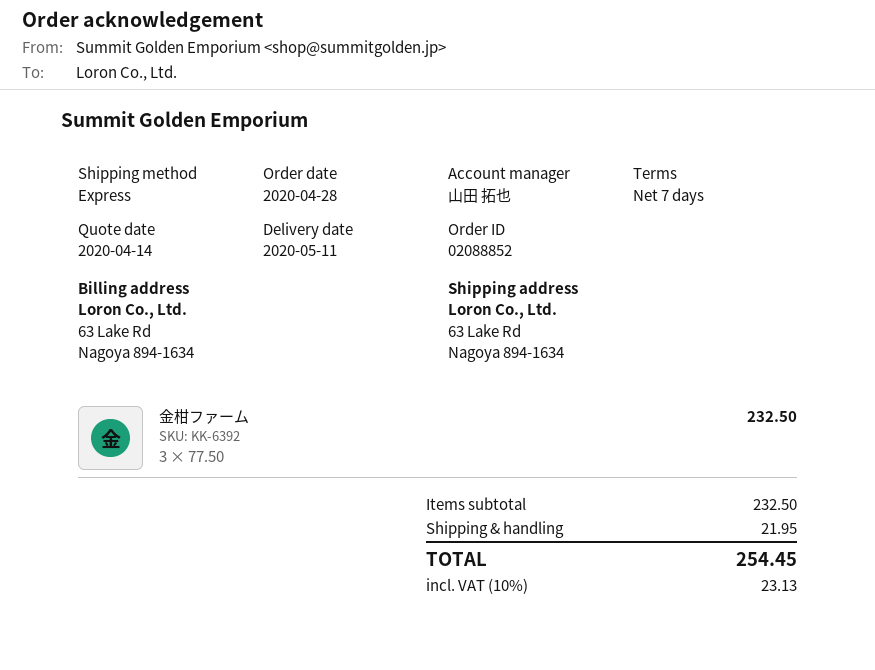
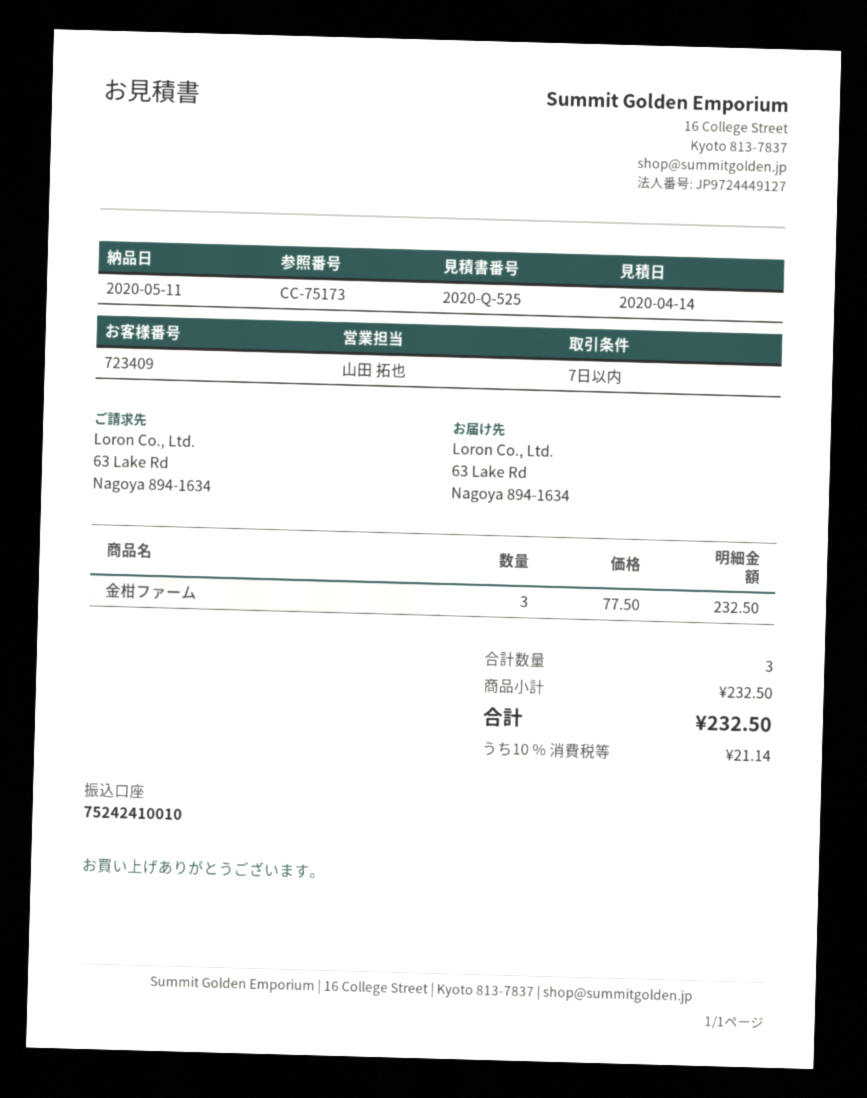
shipping: 21.95 -> none
tax: 10% = 23.13 -> 10% = 21.14
total: 254.45 -> 232.50

